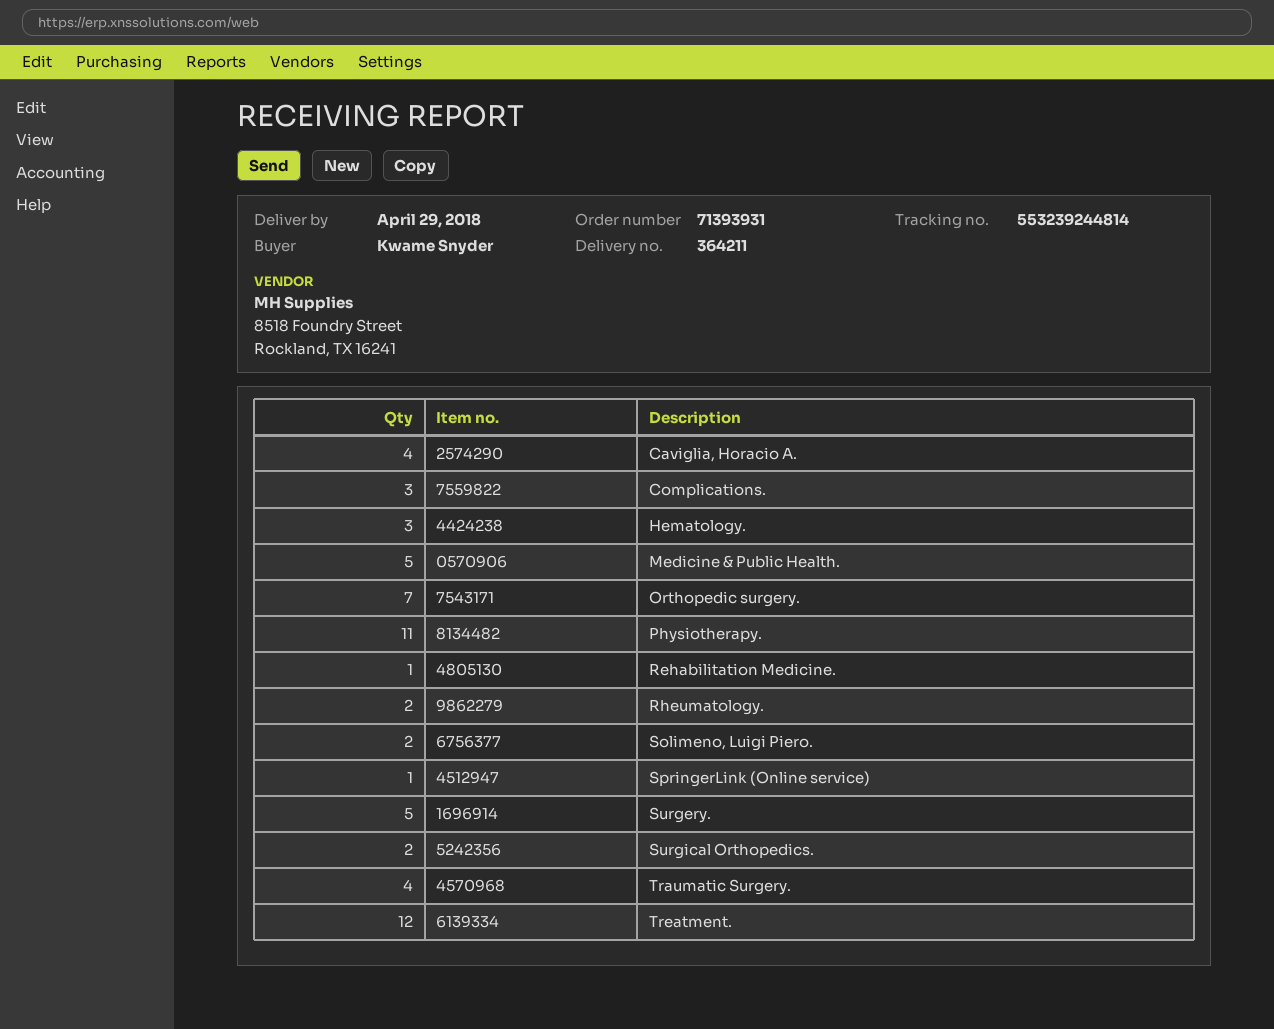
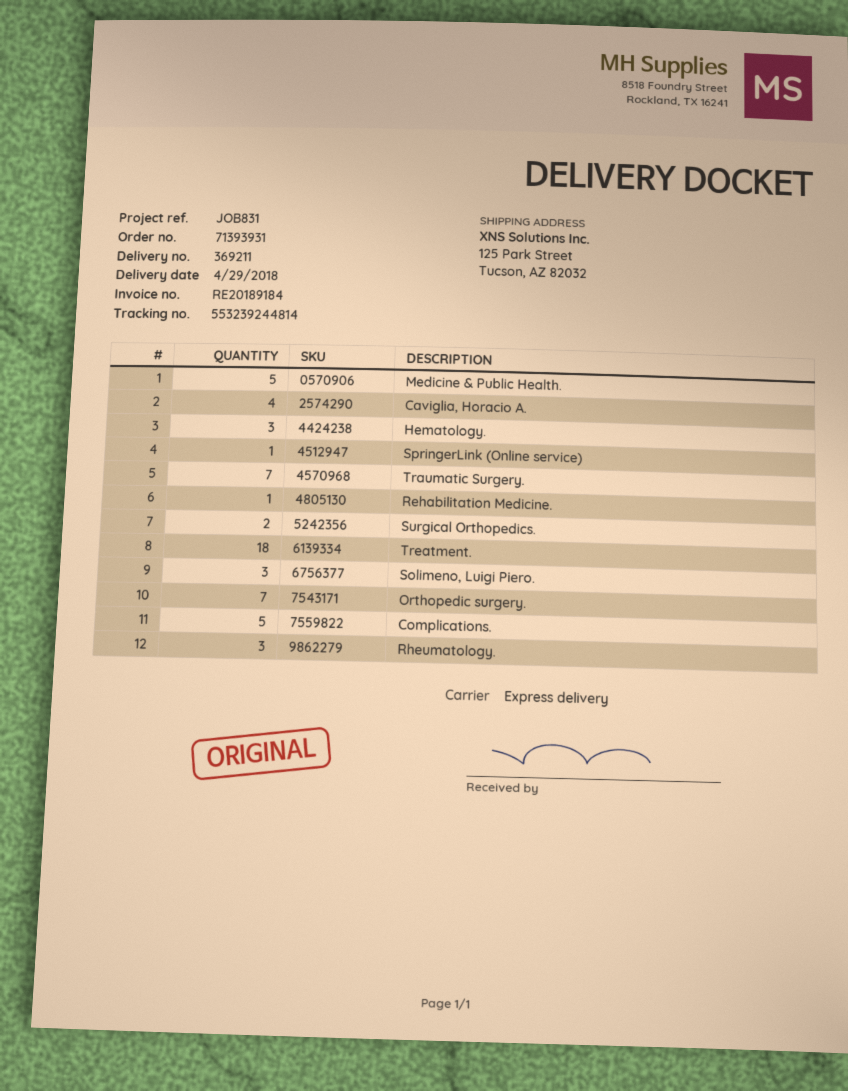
delivery note number: 364211 -> 369211
Complications.: 3 -> 5
Physiotherapy.: 11 -> none
Rheumatology.: 2 -> 3
Solimeno, Luigi Piero.: 2 -> 3
Surgery.: 5 -> none
Traumatic Surgery.: 4 -> 7
Treatment.: 12 -> 18

